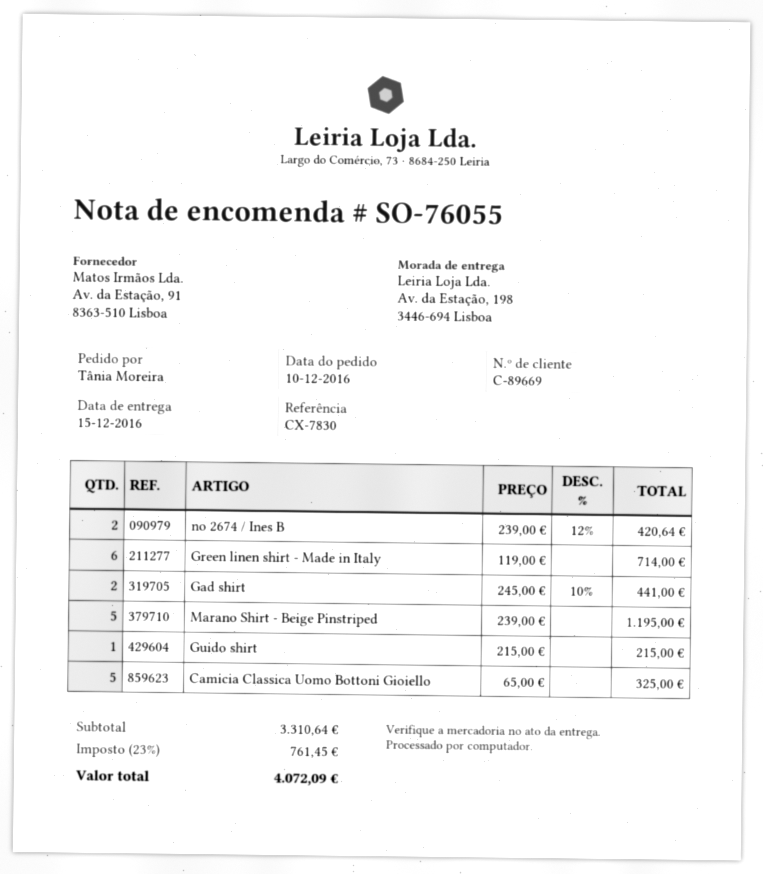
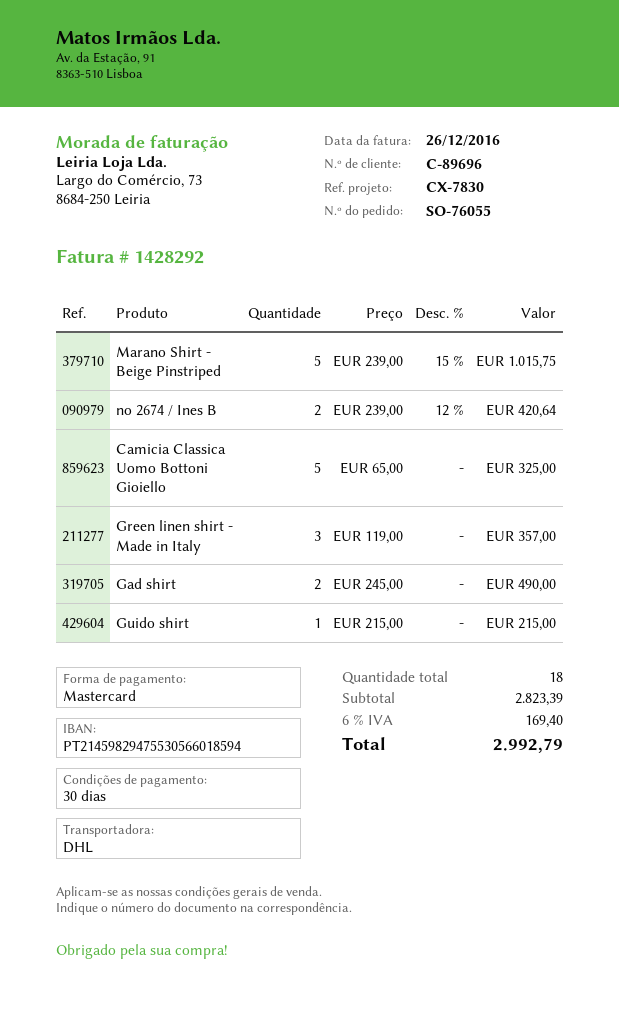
customer number: C-89669 -> C-89696
Green linen shirt - Made in Italy: 6 x 119.00 = 714.00 -> 3 x 119.00 = 357.00
Gad shirt: 2 x 245.00 - 10% = 441.00 -> 2 x 245.00 = 490.00
Marano Shirt - Beige Pinstriped: 5 x 239.00 = 1195.00 -> 5 x 239.00 - 15% = 1015.75
subtotal: 3310.64 -> 2823.39
tax: 23% = 761.45 -> 6% = 169.40
total: 4072.09 -> 2992.79

